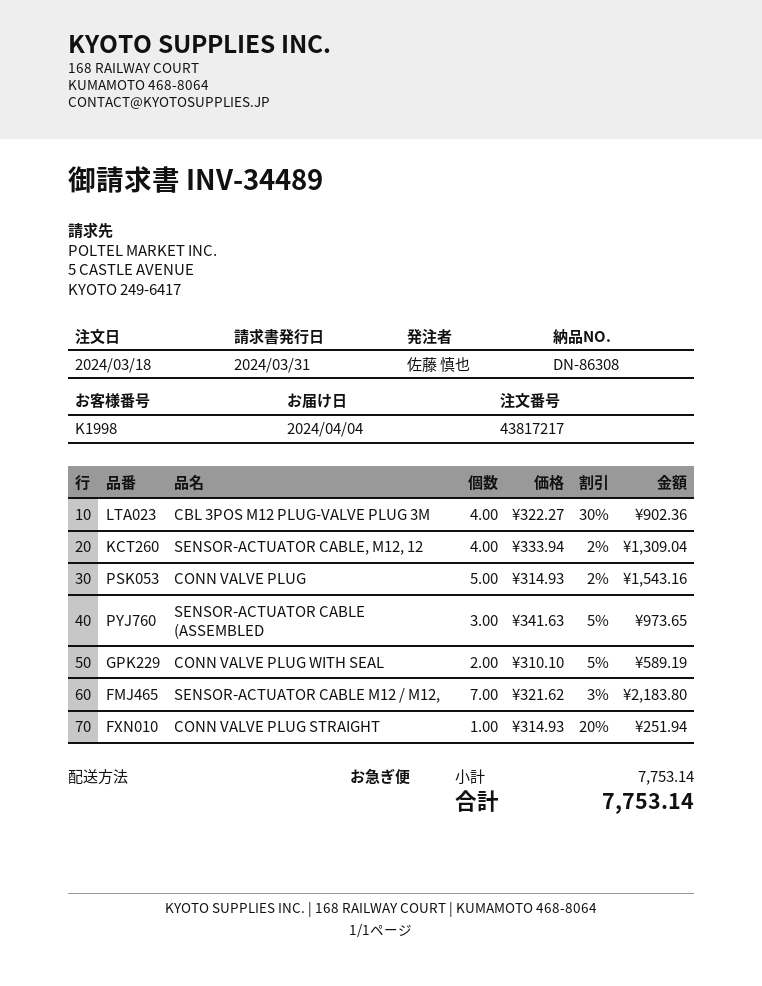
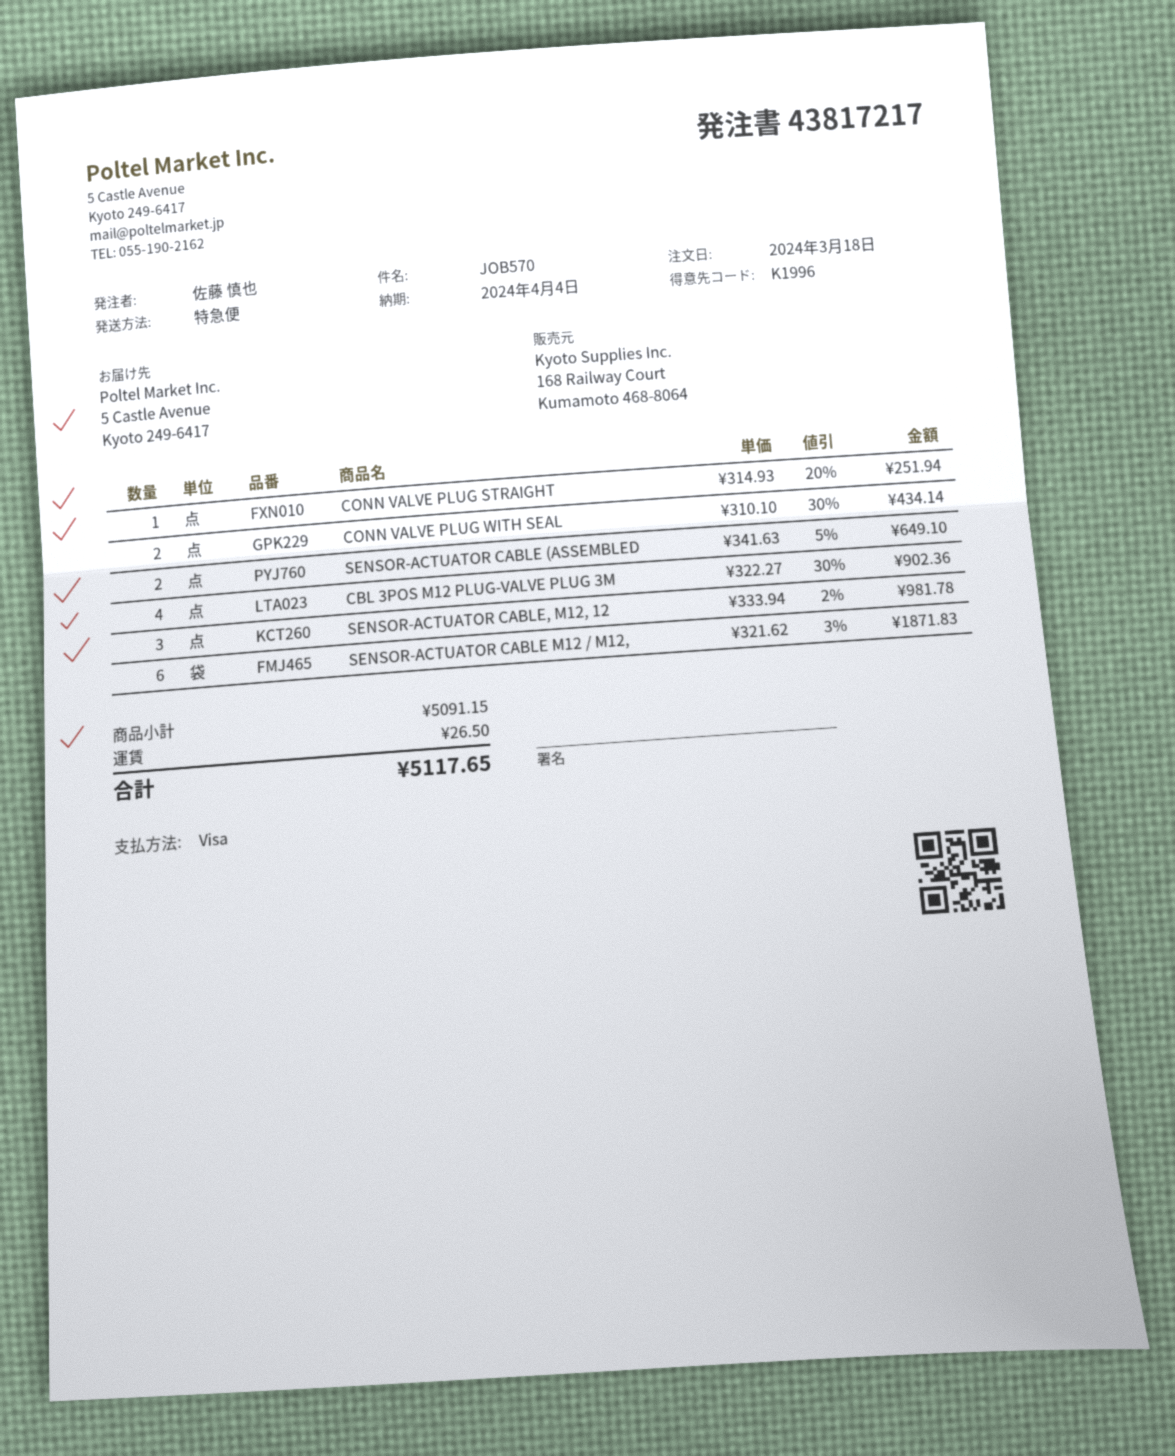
customer number: K1998 -> K1996
SENSOR-ACTUATOR CABLE, M12, 12: 4 x 333.94 - 2% = 1309.04 -> 3 x 333.94 - 2% = 981.78
CONN VALVE PLUG: 5 x 314.93 - 2% = 1543.16 -> none
SENSOR-ACTUATOR CABLE (ASSEMBLED: 3 x 341.63 - 5% = 973.65 -> 2 x 341.63 - 5% = 649.10
CONN VALVE PLUG WITH SEAL: 2 x 310.10 - 5% = 589.19 -> 2 x 310.10 - 30% = 434.14
SENSOR-ACTUATOR CABLE M12 / M12,: 7 x 321.62 - 3% = 2183.80 -> 6 x 321.62 - 3% = 1871.83
subtotal: 7753.14 -> 5091.15
shipping: none -> 26.50
total: 7753.14 -> 5117.65

